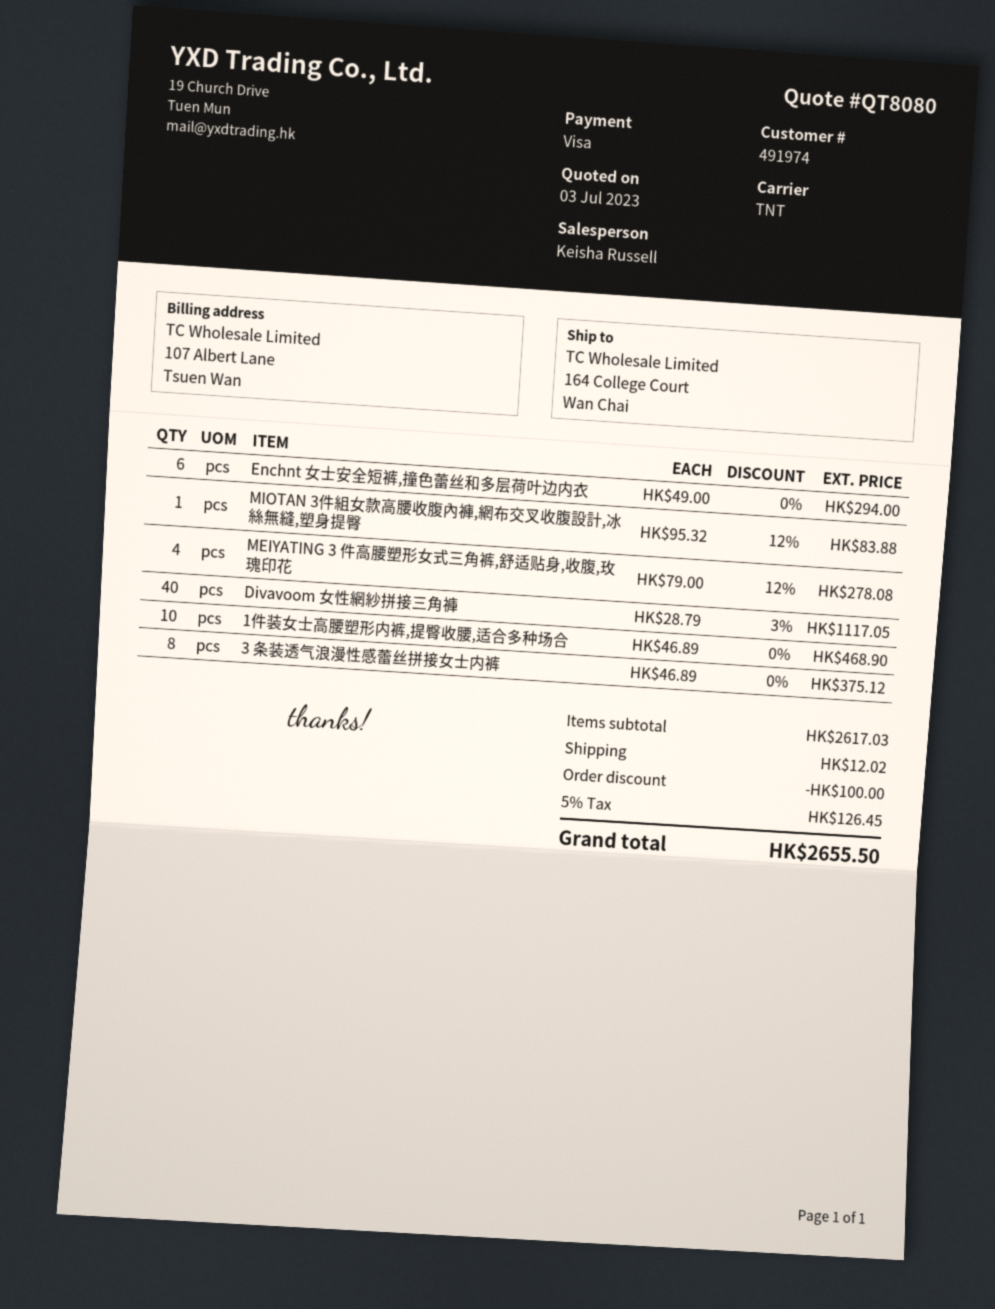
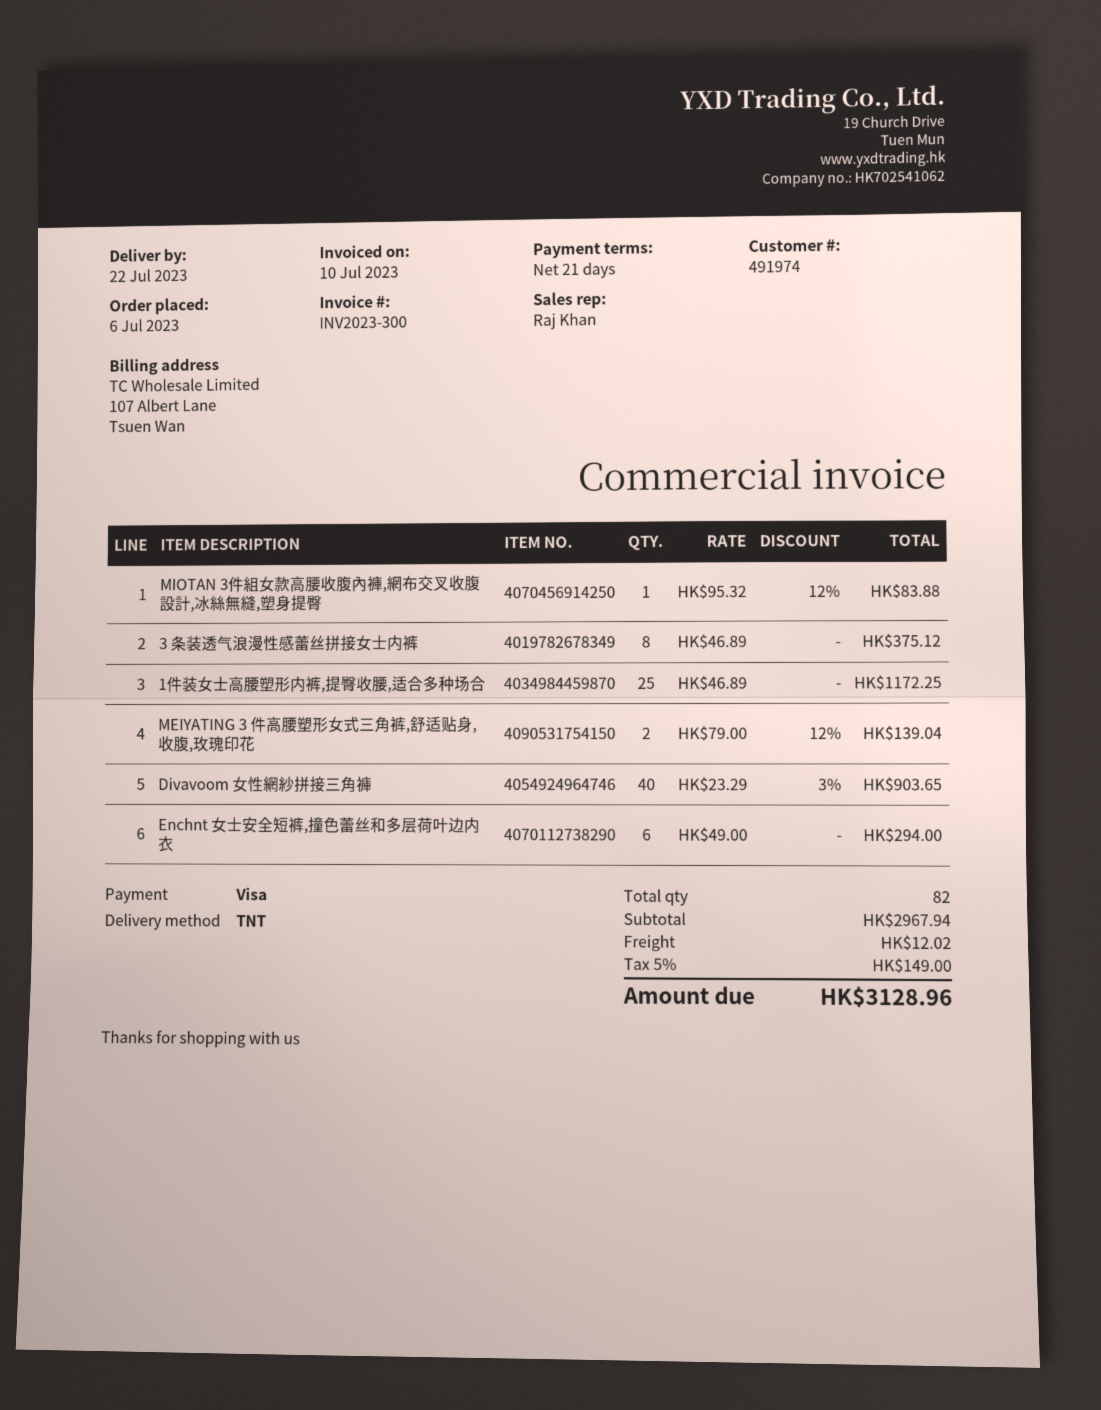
sales rep: Keisha Russell -> Raj Khan
MEIYATING 3 件高腰塑形女式三角裤,舒适贴身,收腹,玫瑰印花: 4 x 79.00 - 12% = 278.08 -> 2 x 79.00 - 12% = 139.04
Divavoom 女性網紗拼接三角褲: 40 x 28.79 - 3% = 1117.05 -> 40 x 23.29 - 3% = 903.65
1件装女士高腰塑形内裤,提臀收腰,适合多种场合: 10 x 46.89 = 468.90 -> 25 x 46.89 = 1172.25
subtotal: 2617.03 -> 2967.94
discount: 100.00 -> none
tax: 5% = 126.45 -> 5% = 149.00
total: 2655.50 -> 3128.96

